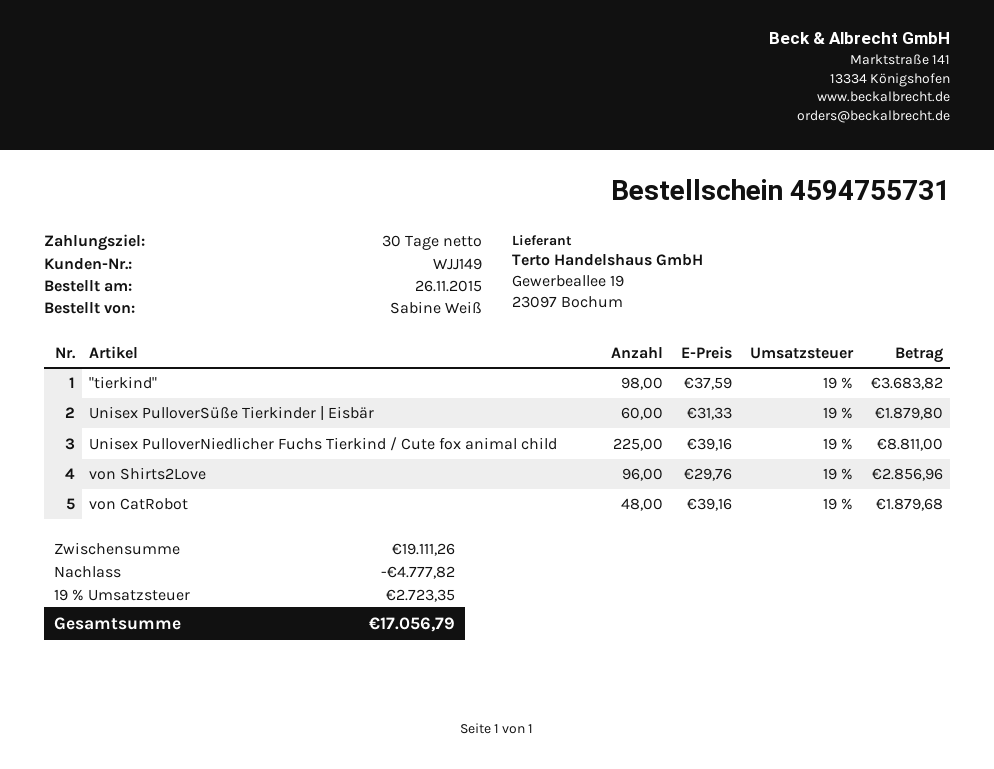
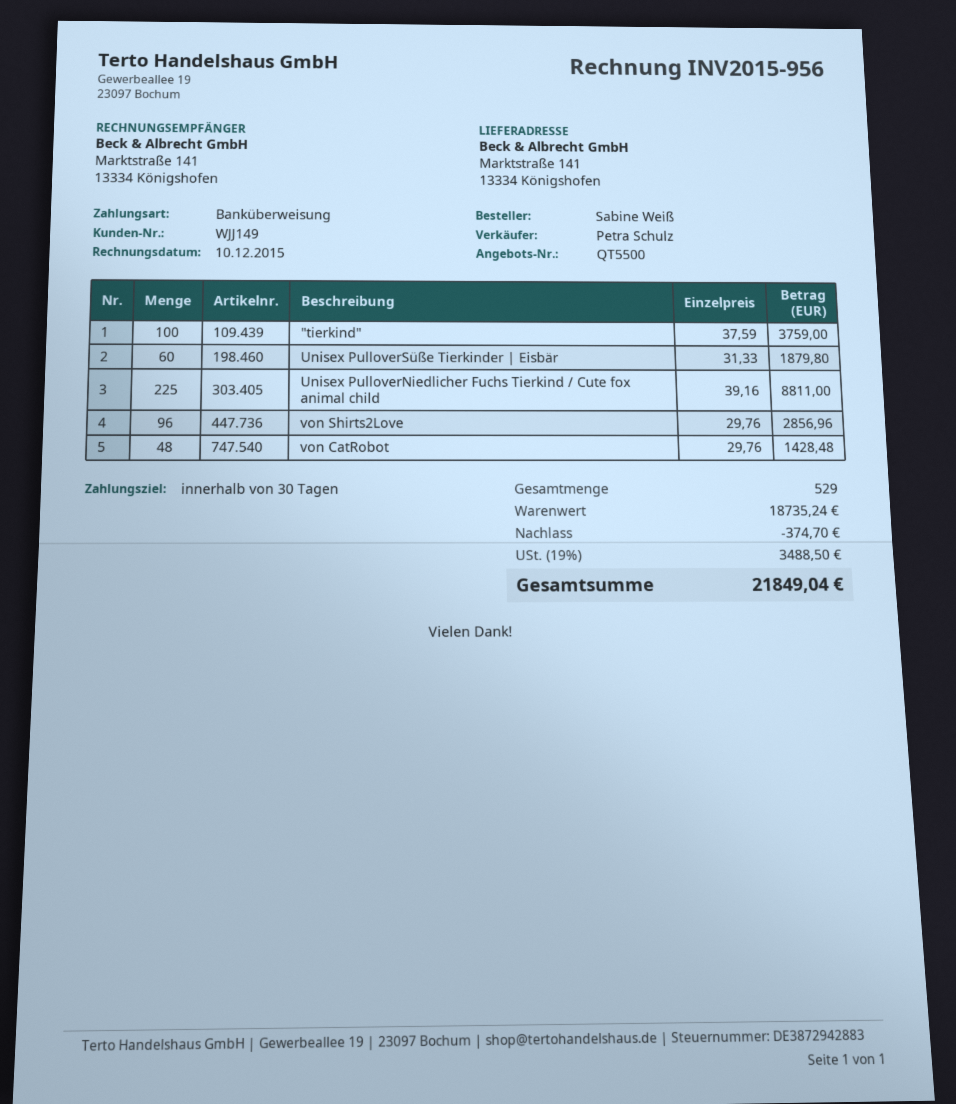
"tierkind": 98 x 37.59 = 3683.82 -> 100 x 37.59 = 3759.00
von CatRobot: 48 x 39.16 = 1879.68 -> 48 x 29.76 = 1428.48
subtotal: 19111.26 -> 18735.24
discount: 4777.82 -> 374.70
tax: 19% = 2723.35 -> 19% = 3488.50
total: 17056.79 -> 21849.04

